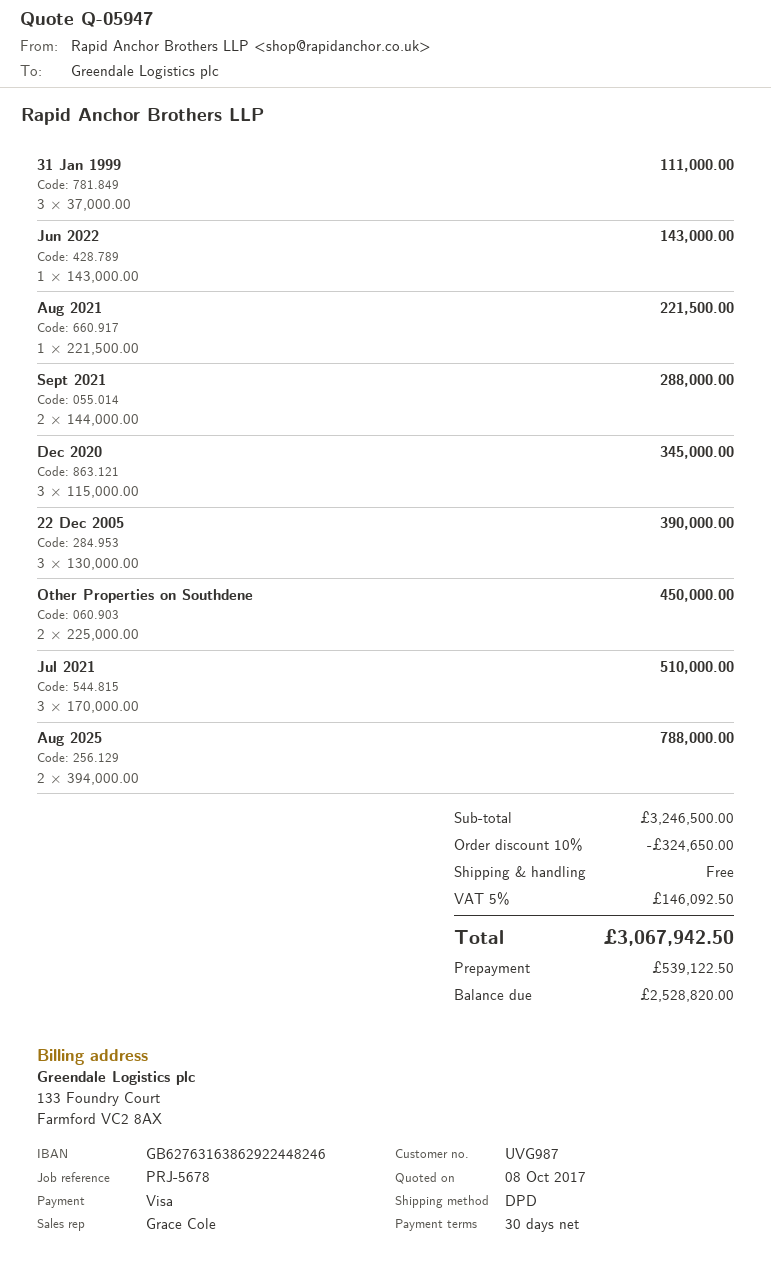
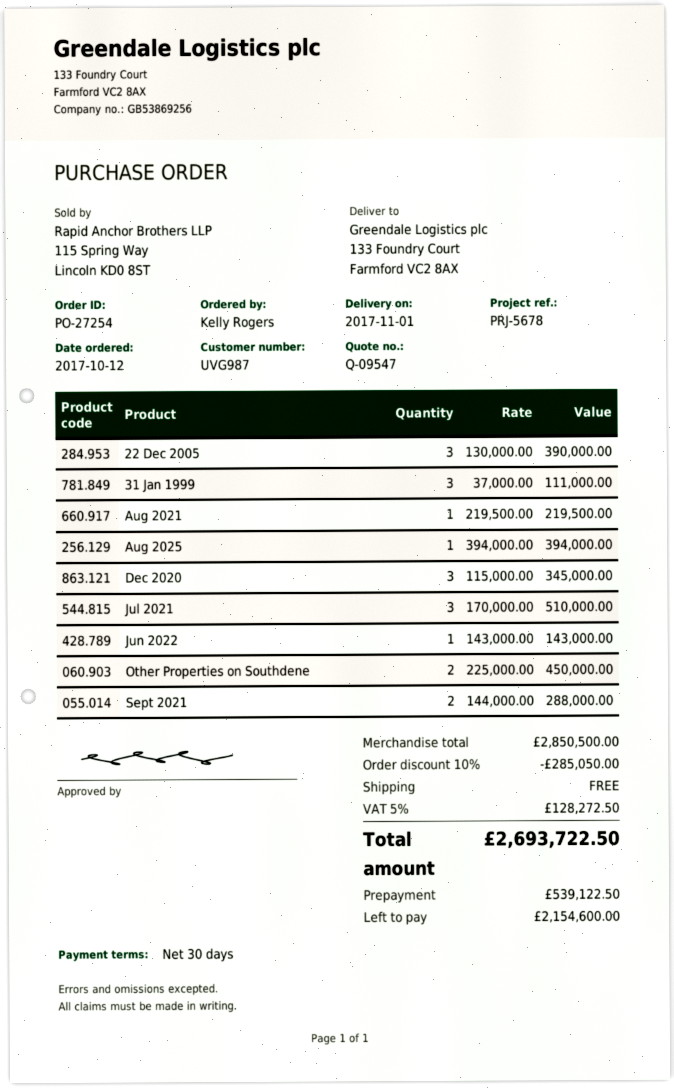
quote number: Q-05947 -> Q-09547
Aug 2021: 1 x 221500.00 = 221500.00 -> 1 x 219500.00 = 219500.00
Aug 2025: 2 x 394000.00 = 788000.00 -> 1 x 394000.00 = 394000.00
subtotal: 3246500.00 -> 2850500.00
discount: 10% = 324650.00 -> 10% = 285050.00
tax: 5% = 146092.50 -> 5% = 128272.50
total: 3067942.50 -> 2693722.50
balance: 2528820.00 -> 2154600.00

